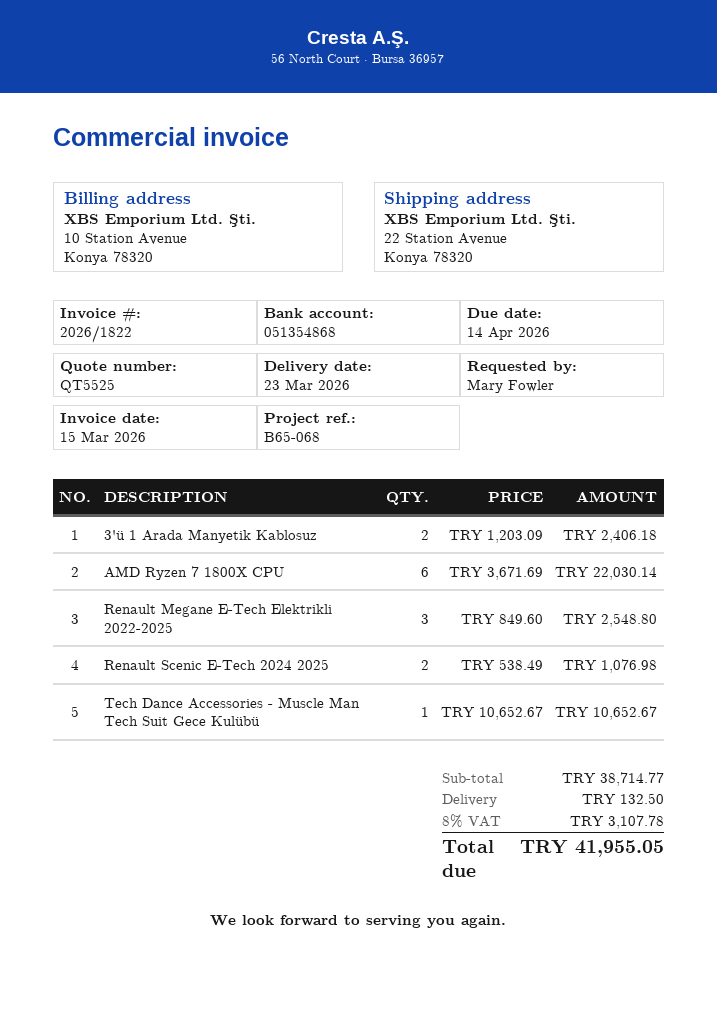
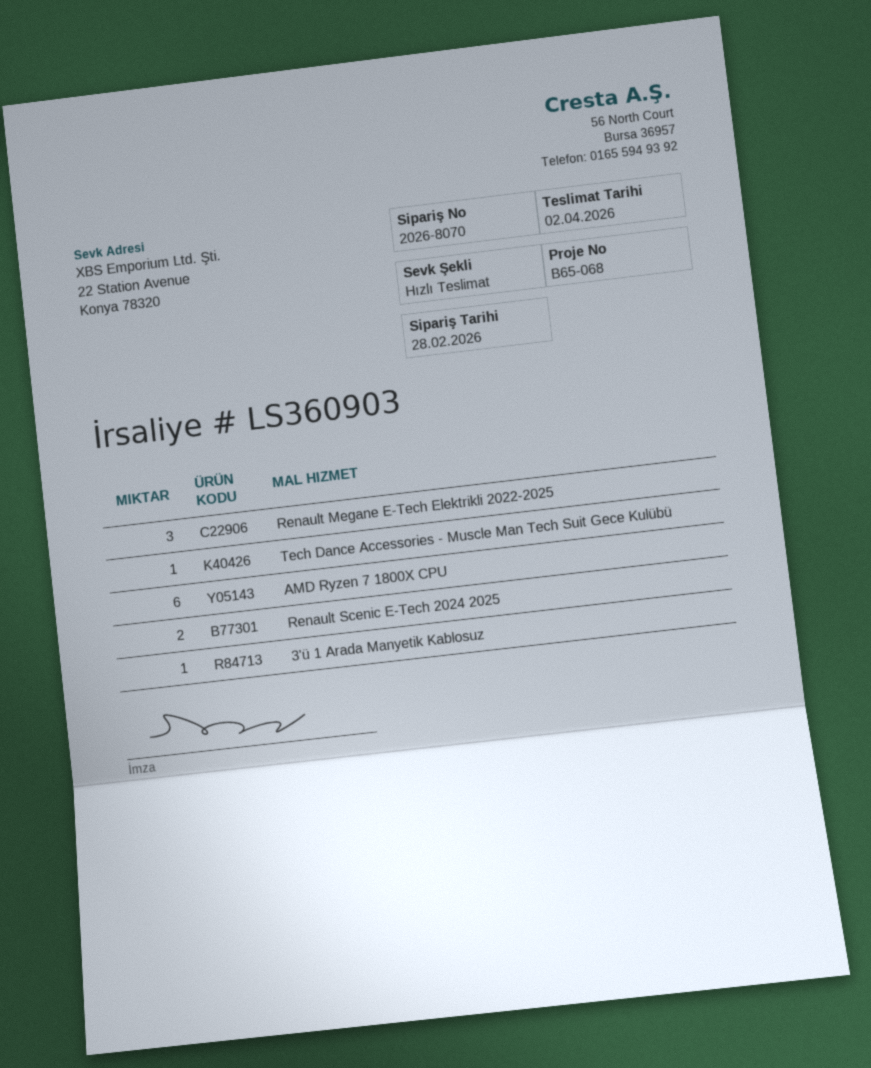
delivery date: 2026-03-23 -> 2026-04-02
3'ü 1 Arada Manyetik Kablosuz: 2 -> 1

